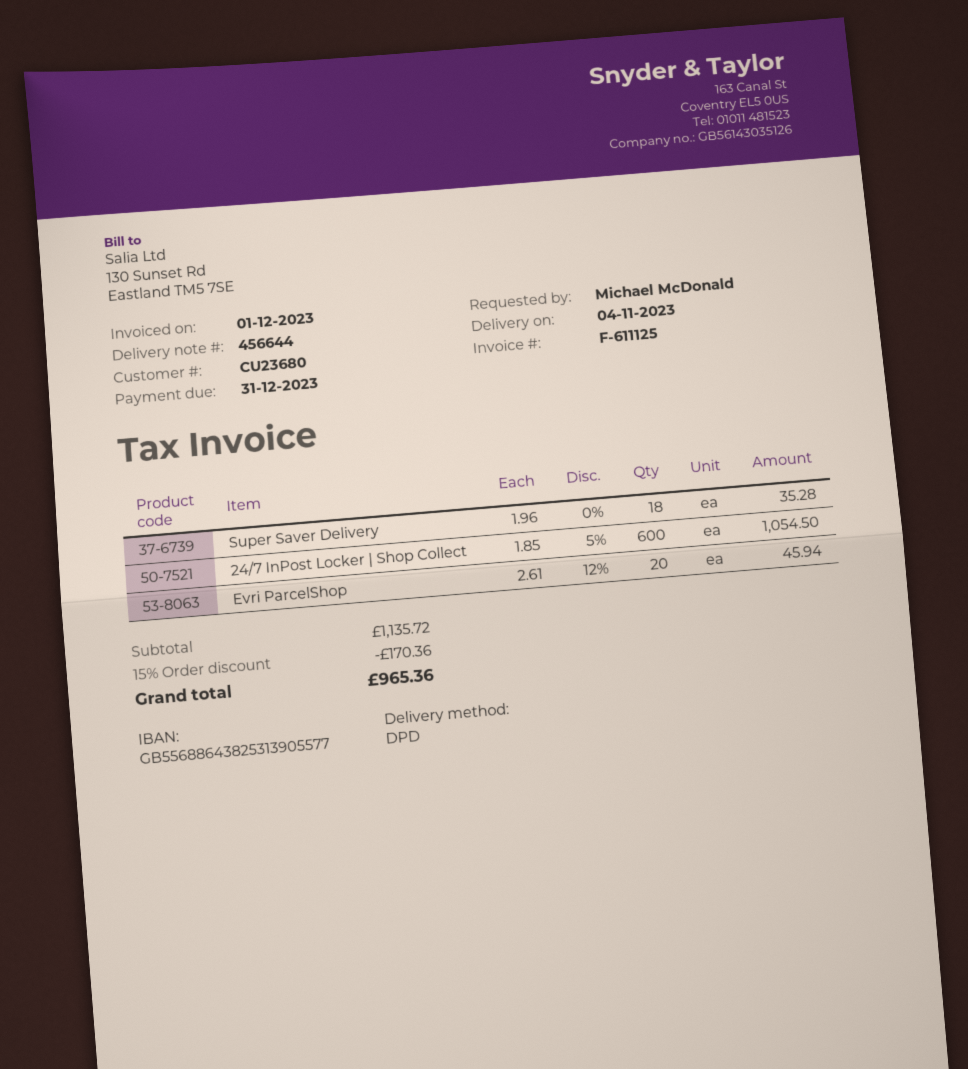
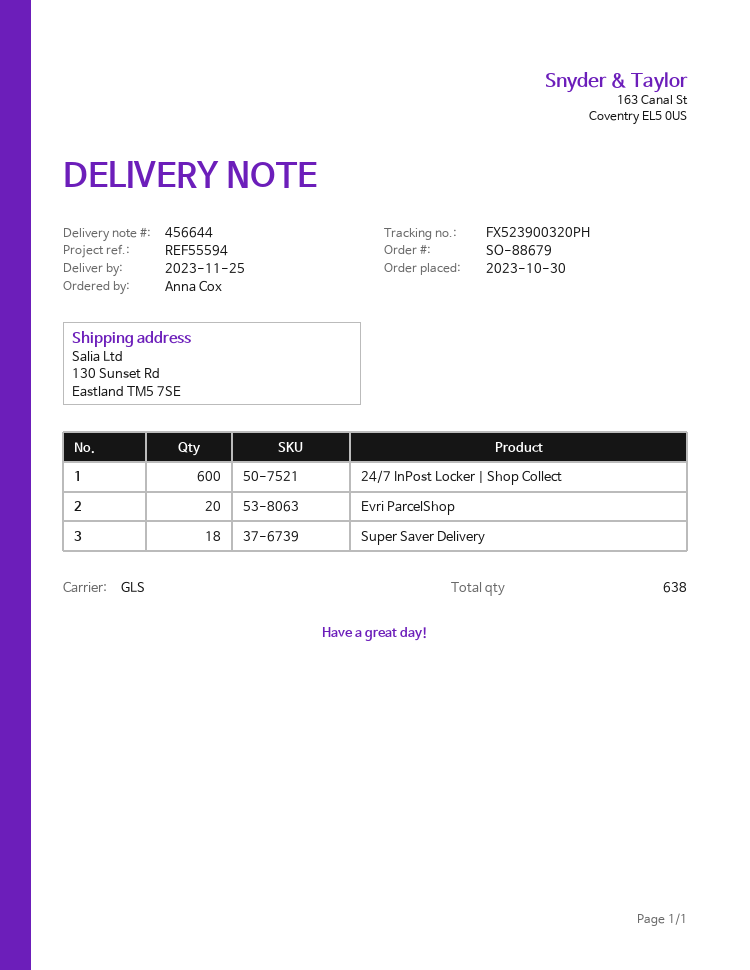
delivery date: 2023-11-04 -> 2023-11-25
ordered by: Michael McDonald -> Anna Cox
shipping method: DPD -> GLS

